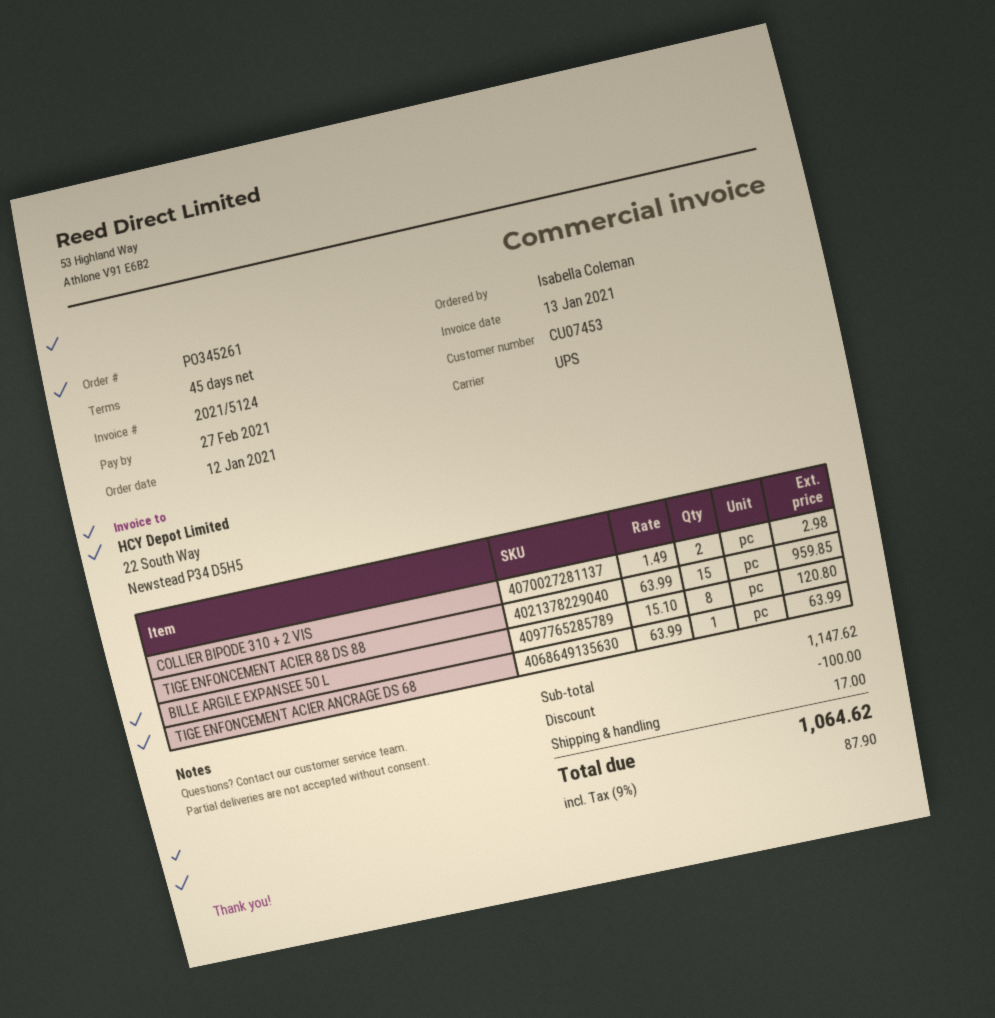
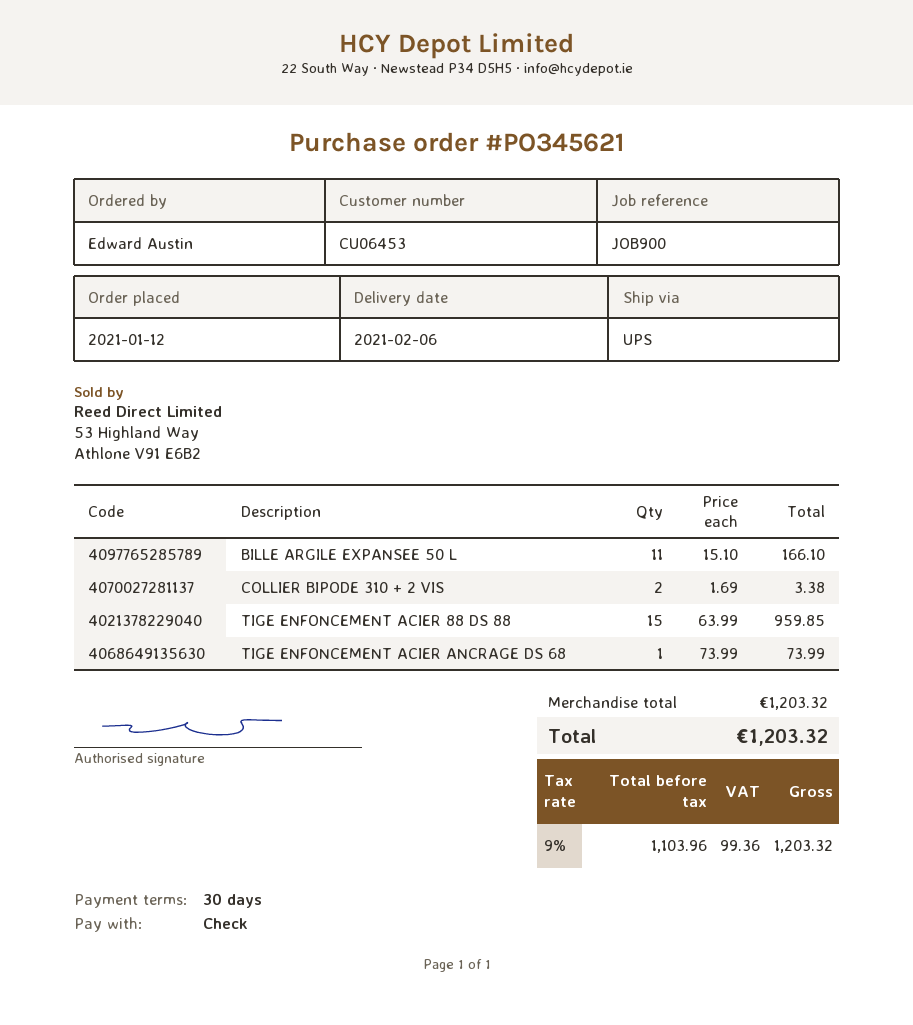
order number: PO345261 -> PO345621
payment terms: 45 days -> 30 days
customer number: CU07453 -> CU06453
ordered by: Isabella Coleman -> Edward Austin
COLLIER BIPODE 310 + 2 VIS: 2 x 1.49 = 2.98 -> 2 x 1.69 = 3.38
BILLE ARGILE EXPANSEE 50 L: 8 x 15.10 = 120.80 -> 11 x 15.10 = 166.10
TIGE ENFONCEMENT ACIER ANCRAGE DS 68: 1 x 63.99 = 63.99 -> 1 x 73.99 = 73.99
subtotal: 1147.62 -> 1203.32
discount: 100.00 -> none
shipping: 17.00 -> none
tax: 9% = 87.90 -> 9% = 99.36
total: 1064.62 -> 1203.32

